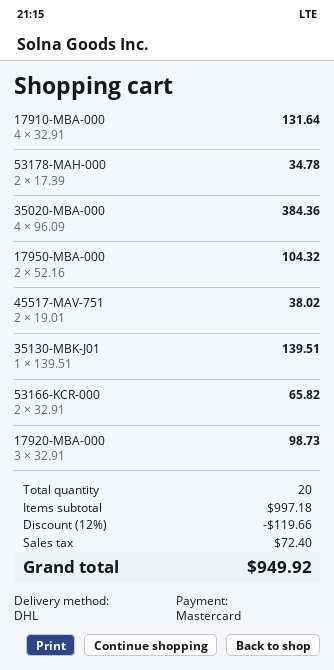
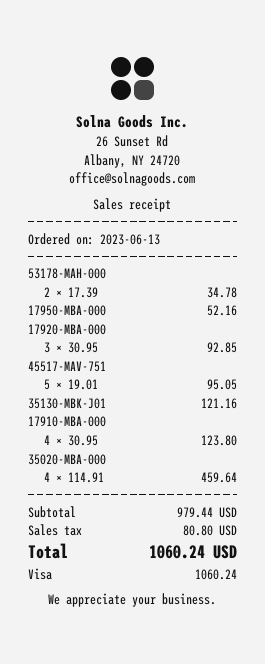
payment method: Mastercard -> Visa
17910-MBA-000: 4 x 32.91 = 131.64 -> 4 x 30.95 = 123.80
35020-MBA-000: 4 x 96.09 = 384.36 -> 4 x 114.91 = 459.64
17950-MBA-000: 2 x 52.16 = 104.32 -> 1 x 52.16 = 52.16
45517-MAV-751: 2 x 19.01 = 38.02 -> 5 x 19.01 = 95.05
35130-MBK-J01: 1 x 139.51 = 139.51 -> 1 x 121.16 = 121.16
53166-KCR-000: 2 x 32.91 = 65.82 -> none
17920-MBA-000: 3 x 32.91 = 98.73 -> 3 x 30.95 = 92.85
subtotal: 997.18 -> 979.44
discount: 12% = 119.66 -> none
tax: 72.40 -> 80.80
total: 949.92 -> 1060.24

